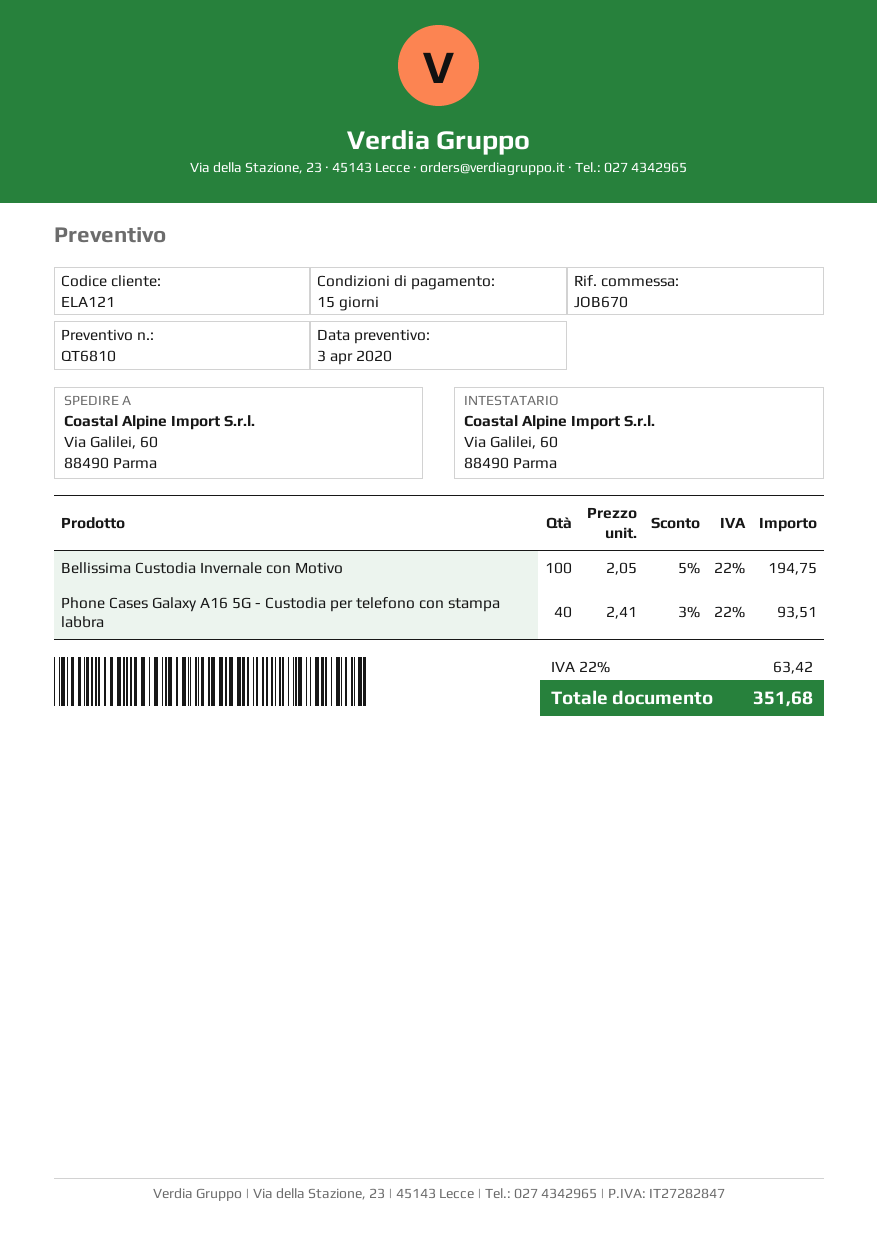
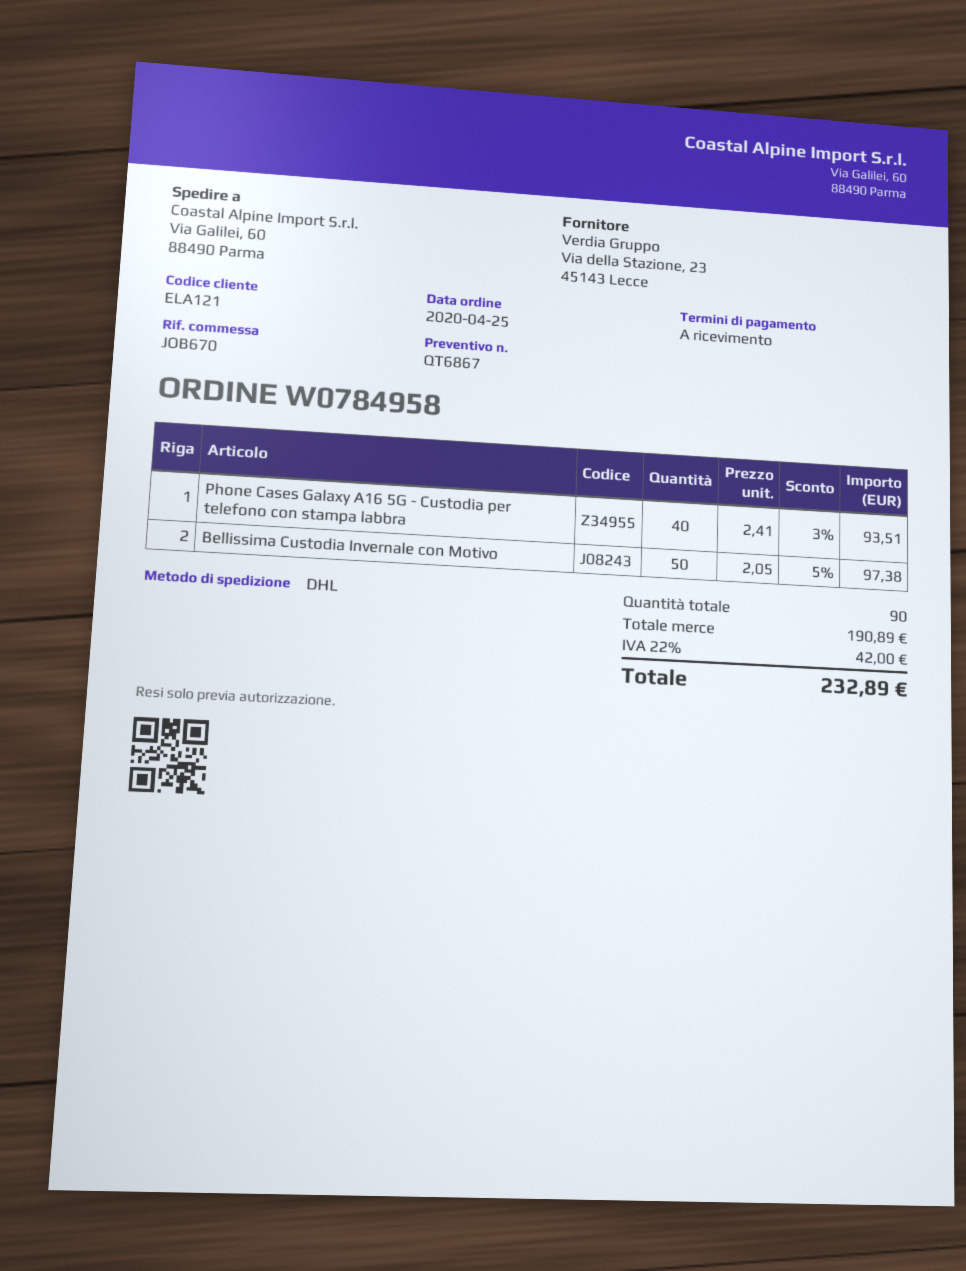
quote number: QT6810 -> QT6867
payment terms: 15 days -> on receipt
Bellissima Custodia Invernale con Motivo: 100 x 2.05 - 5% = 194.75 -> 50 x 2.05 - 5% = 97.38
tax: 22% = 63.42 -> 22% = 42.00
total: 351.68 -> 232.89

